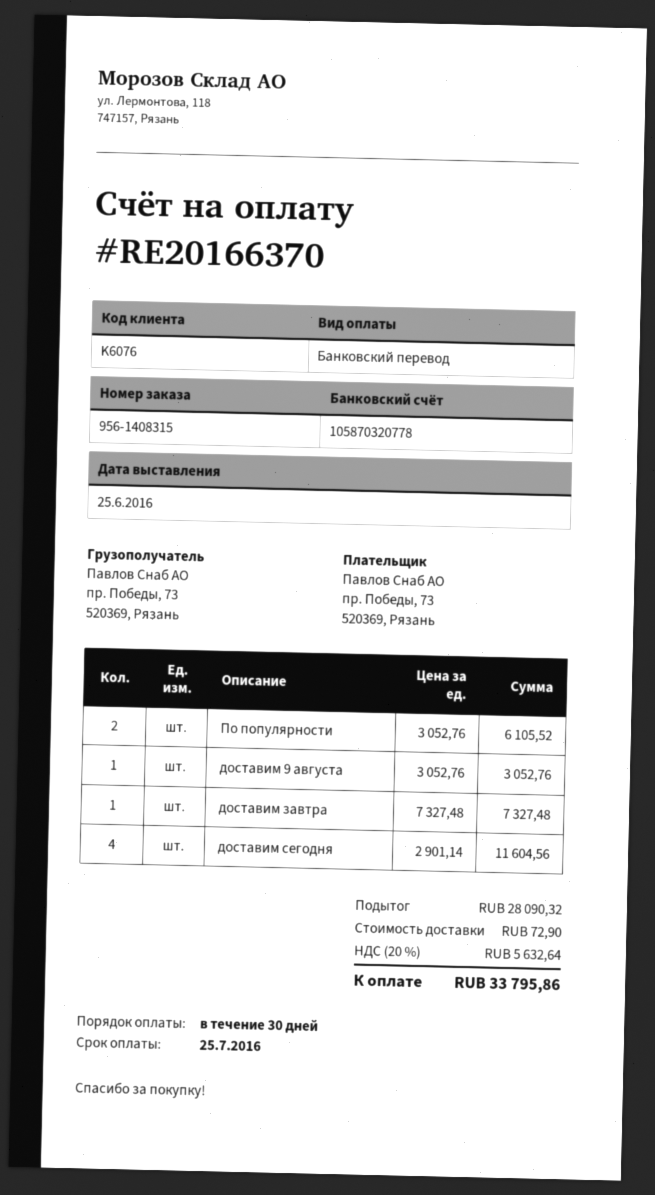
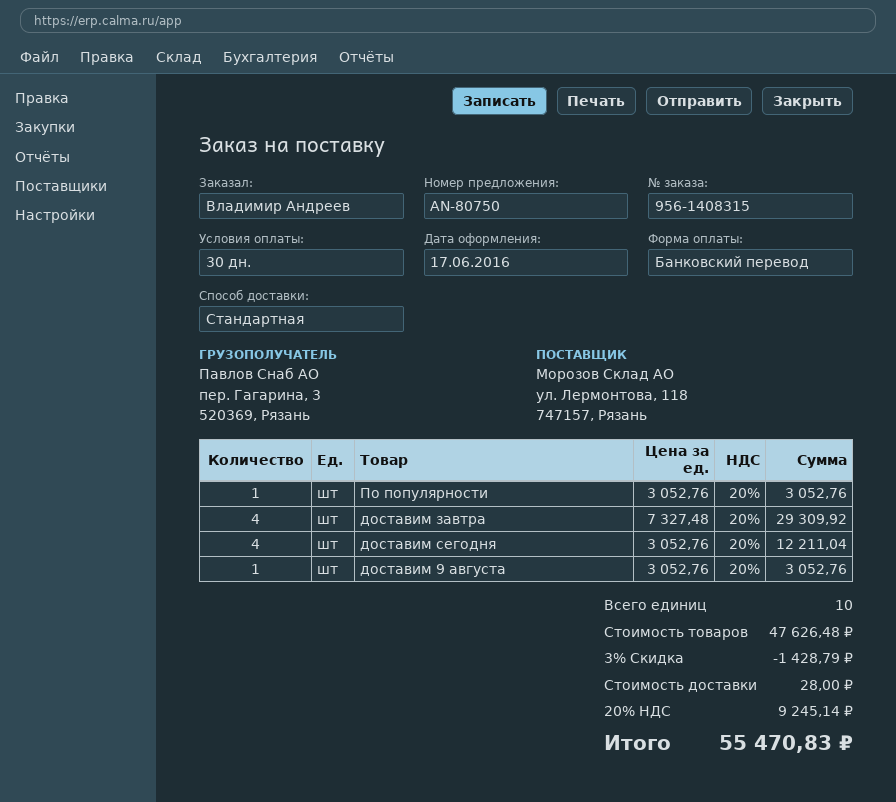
ship to: пр. Победы, 73, 520369, Рязань -> пер. Гагарина, 3, 520369, Рязань
По популярности: 2 x 3052.76 = 6105.52 -> 1 x 3052.76 = 3052.76
доставим завтра: 1 x 7327.48 = 7327.48 -> 4 x 7327.48 = 29309.92
доставим сегодня: 4 x 2901.14 = 11604.56 -> 4 x 3052.76 = 12211.04
subtotal: 28090.32 -> 47626.48
discount: none -> 3% = 1428.79
shipping: 72.90 -> 28.00
tax: 20% = 5632.64 -> 20% = 9245.14
total: 33795.86 -> 55470.83

